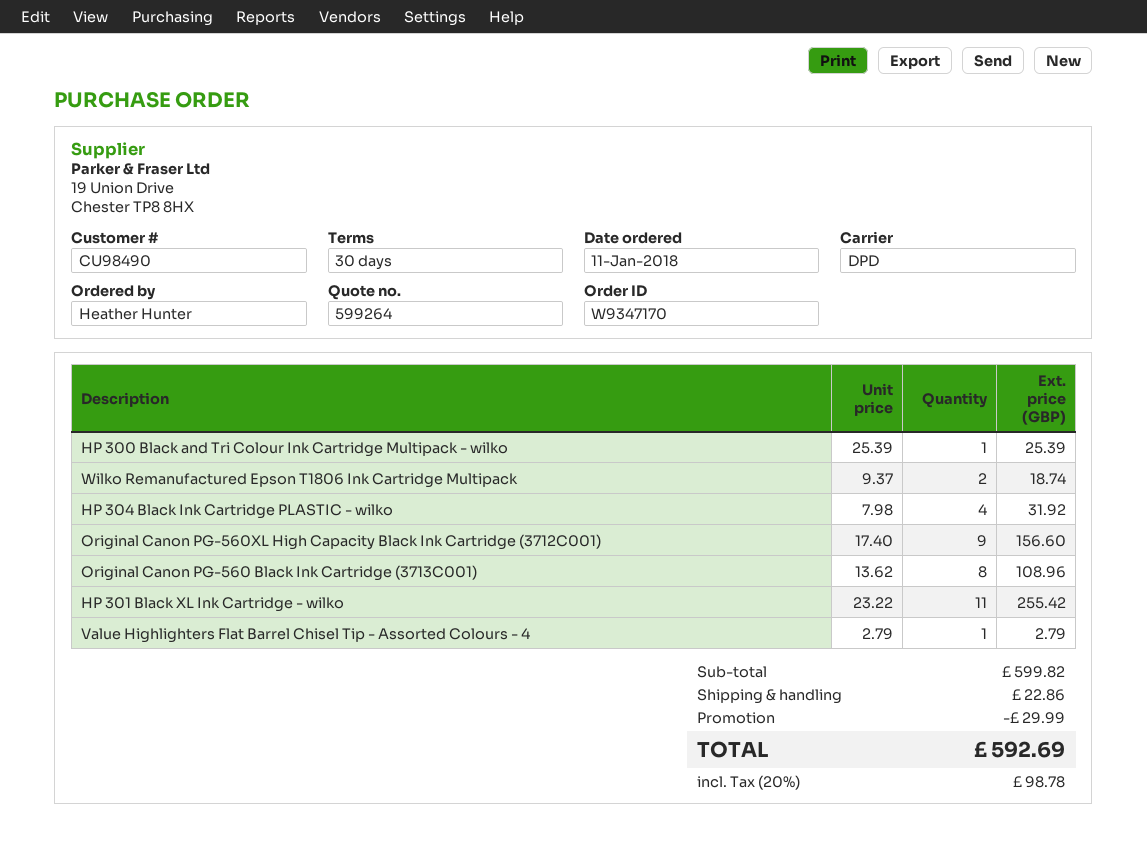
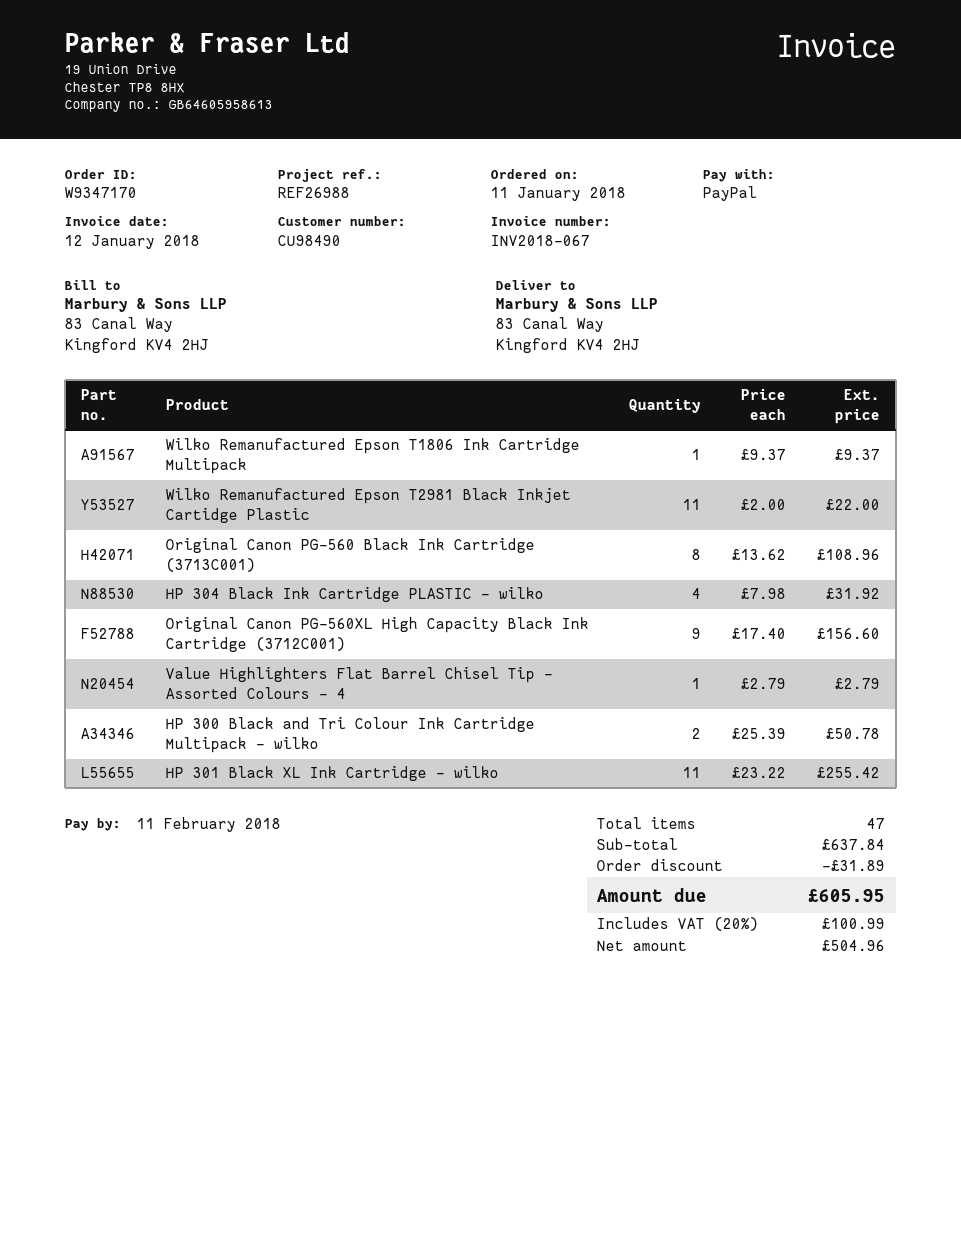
HP 300 Black and Tri Colour Ink Cartridge Multipack - wilko: 1 x 25.39 = 25.39 -> 2 x 25.39 = 50.78
Wilko Remanufactured Epson T1806 Ink Cartridge Multipack: 2 x 9.37 = 18.74 -> 1 x 9.37 = 9.37
Wilko Remanufactured Epson T2981 Black Inkjet Cartidge Plastic: none -> 11 x 2.00 = 22.00
subtotal: 599.82 -> 637.84
discount: 29.99 -> 31.89
shipping: 22.86 -> none
tax: 20% = 98.78 -> 20% = 100.99
total: 592.69 -> 605.95

